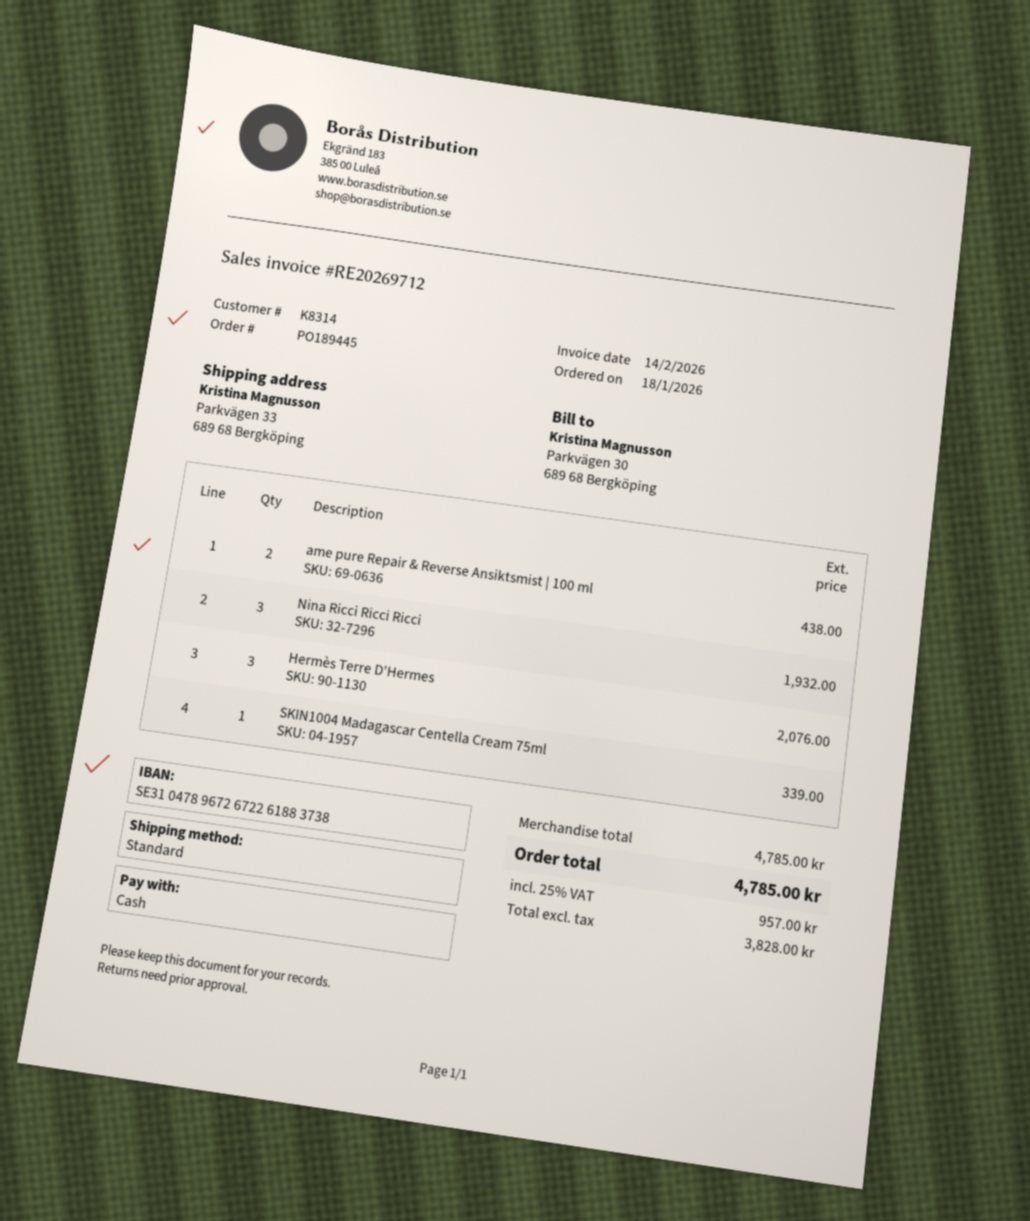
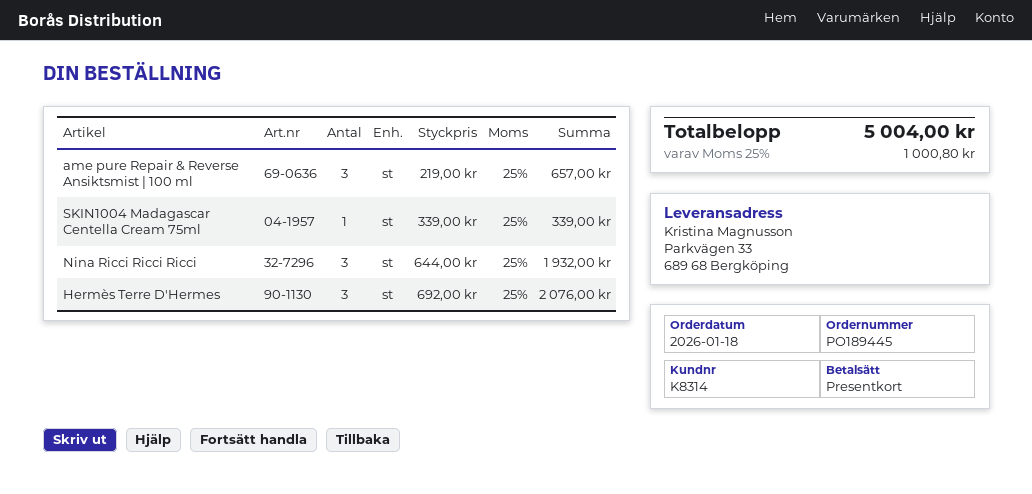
payment method: cash -> gift card
ame pure Repair & Reverse Ansiktsmist | 100 ml: 2 for 438.00 -> 3 for 657.00
tax: 25% = 957.00 -> 25% = 1000.80
total: 4785.00 -> 5004.00

